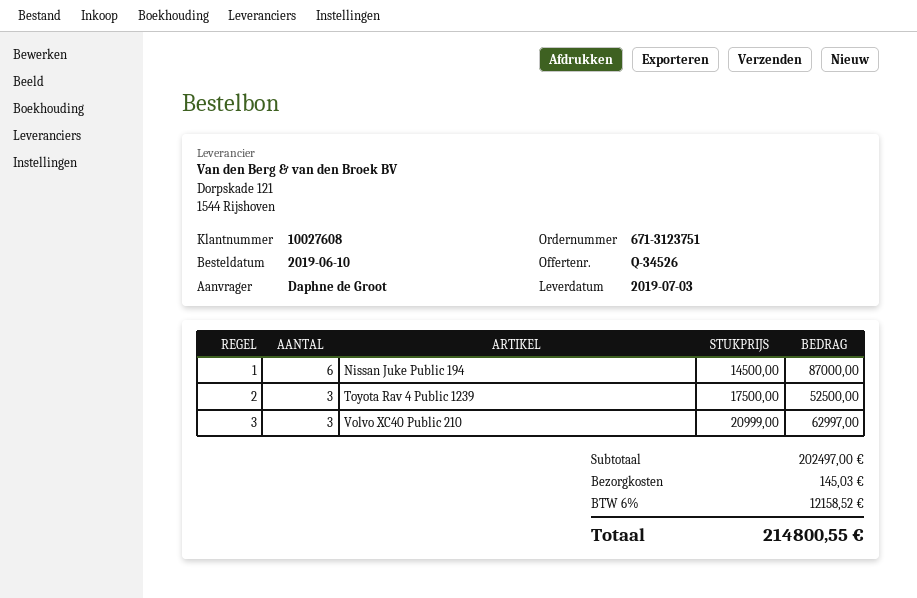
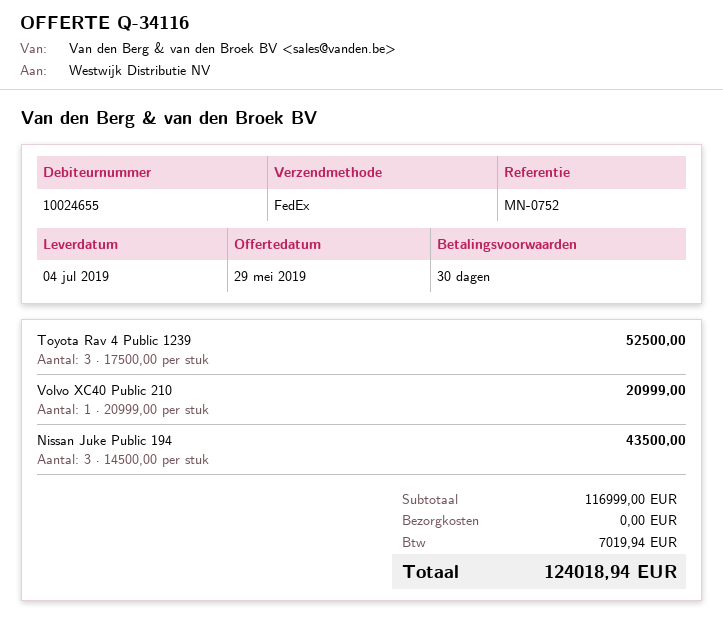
quote number: Q-34526 -> Q-34116
delivery date: 2019-07-03 -> 2019-07-04
customer number: 10027608 -> 10024655
Nissan Juke Public 194: 6 x 14500.00 = 87000.00 -> 3 x 14500.00 = 43500.00
Volvo XC40 Public 210: 3 x 20999.00 = 62997.00 -> 1 x 20999.00 = 20999.00
subtotal: 202497.00 -> 116999.00
shipping: 145.03 -> 0.00
tax: 12158.52 -> 7019.94
total: 214800.55 -> 124018.94

